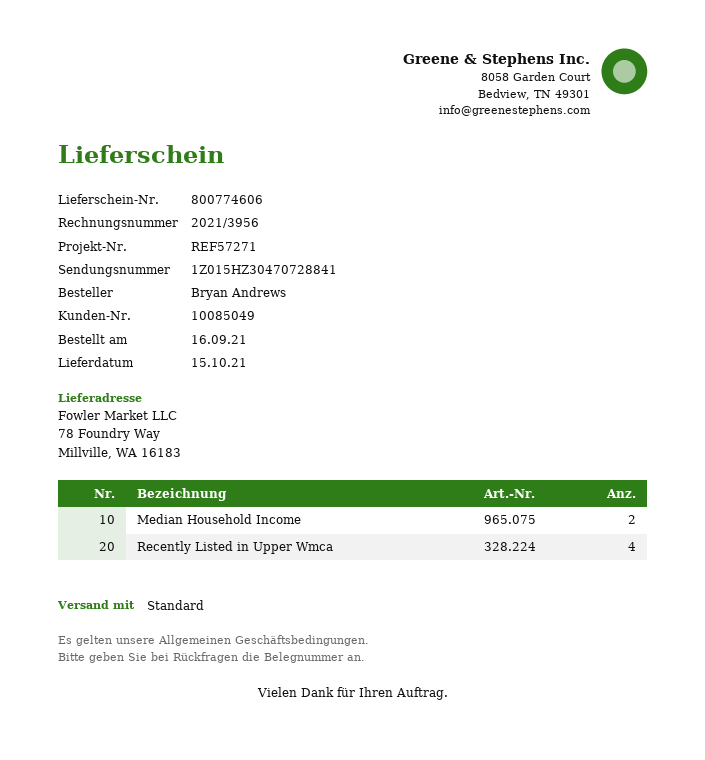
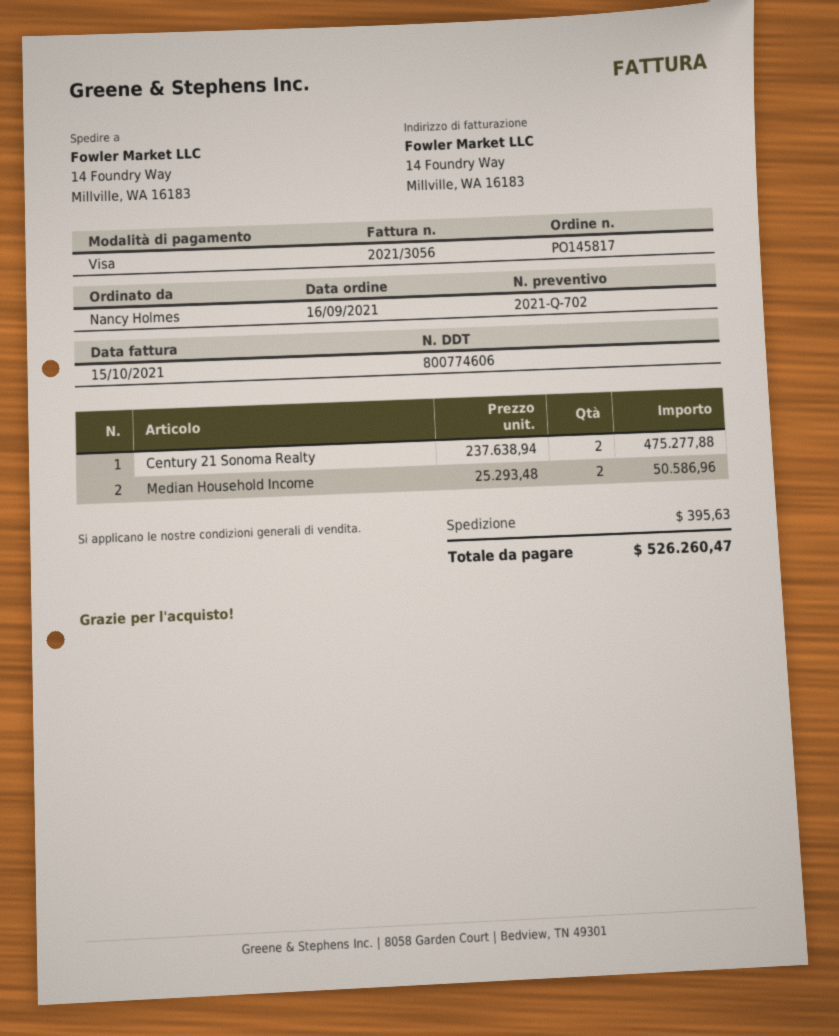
invoice number: 2021/3956 -> 2021/3056
ordered by: Bryan Andrews -> Nancy Holmes
ship to: 78 Foundry Way, Millville, WA 16183 -> 14 Foundry Way, Millville, WA 16183
Recently Listed in Upper Wmca: 4 -> none
Century 21 Sonoma Realty: none -> 2

